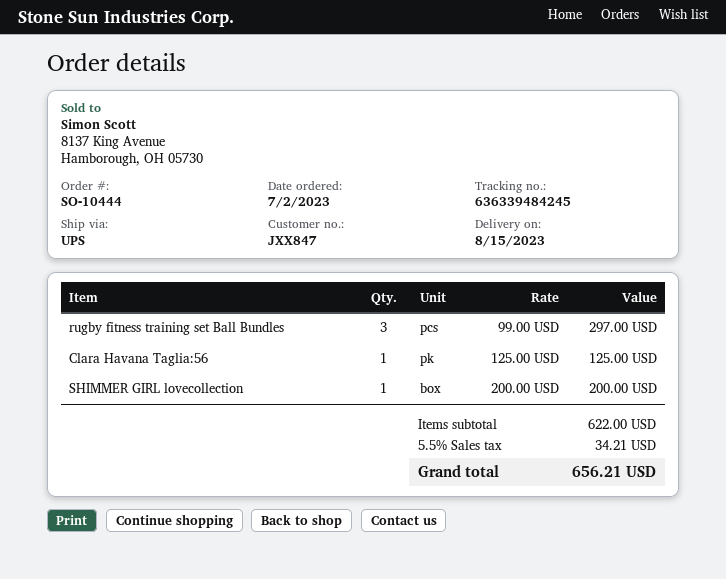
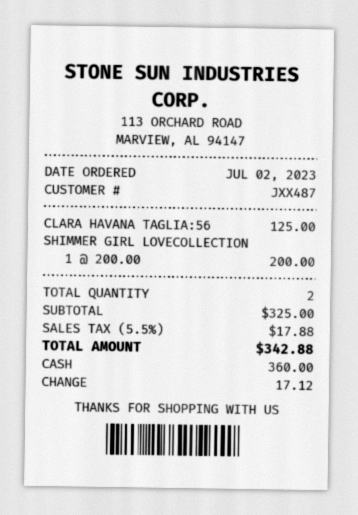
customer number: JXX847 -> JXX487
rugby fitness training set Ball Bundles: 3 x 99.00 = 297.00 -> none
subtotal: 622.00 -> 325.00
tax: 5.5% = 34.21 -> 5.5% = 17.88
total: 656.21 -> 342.88

